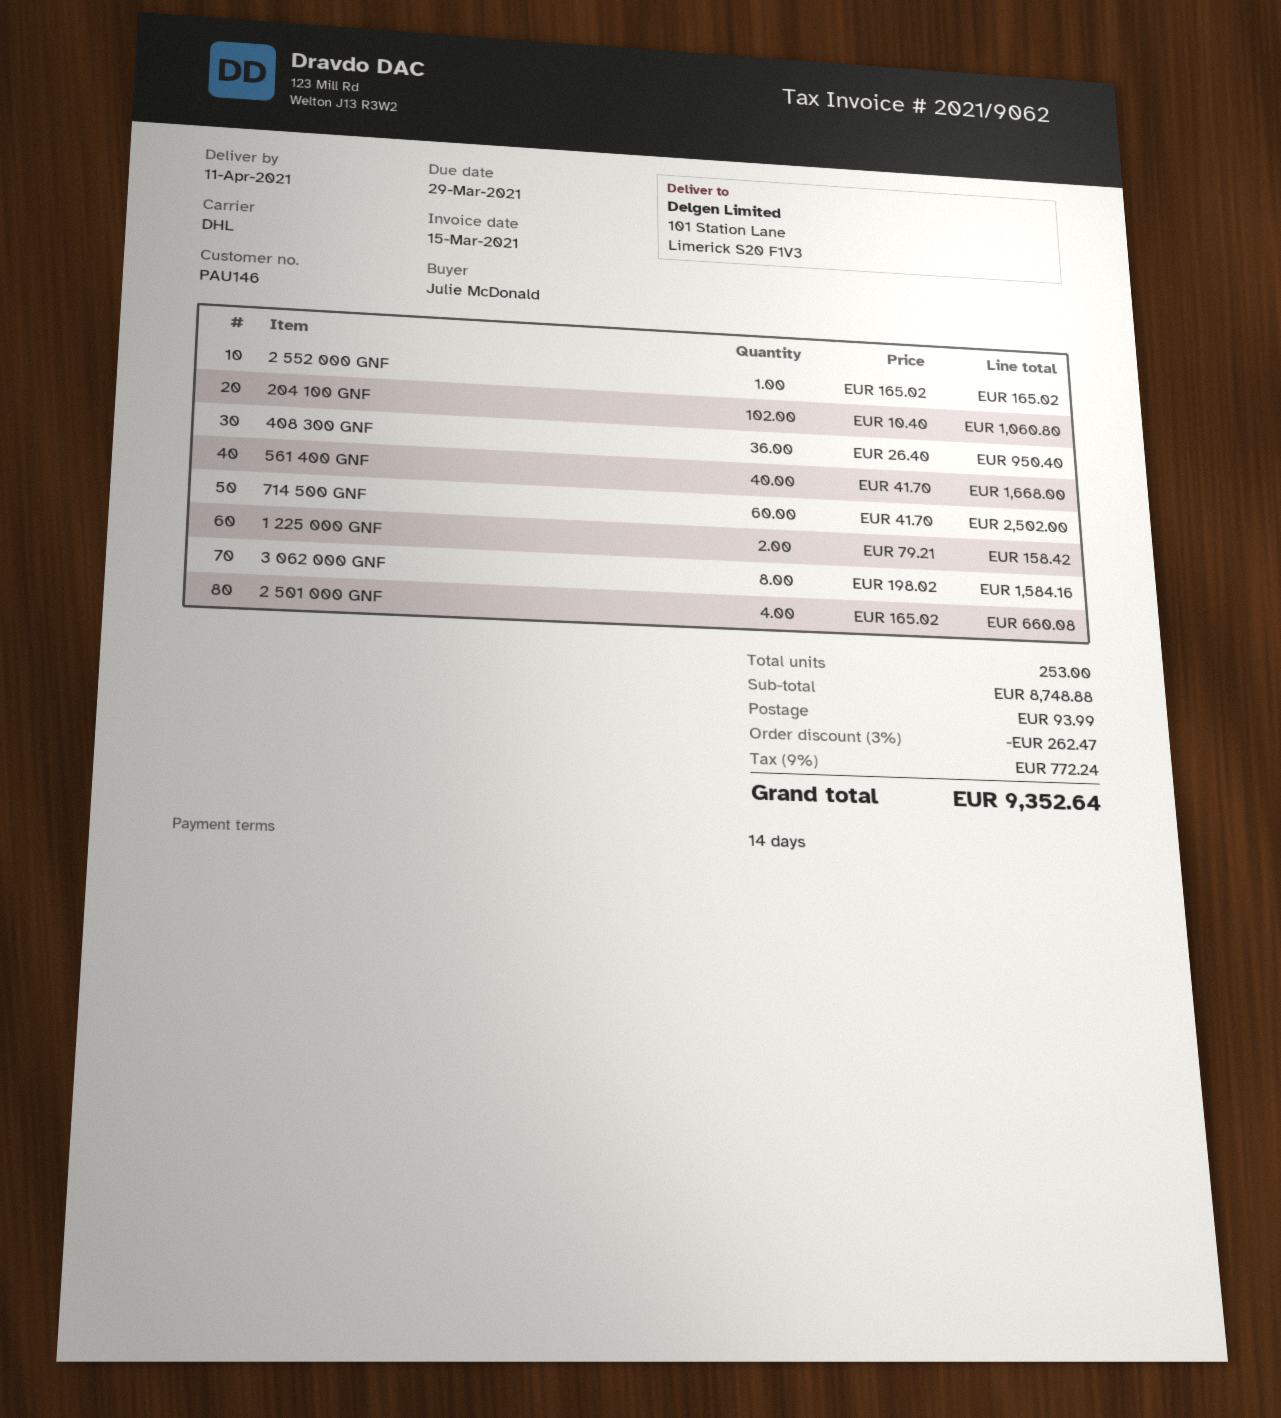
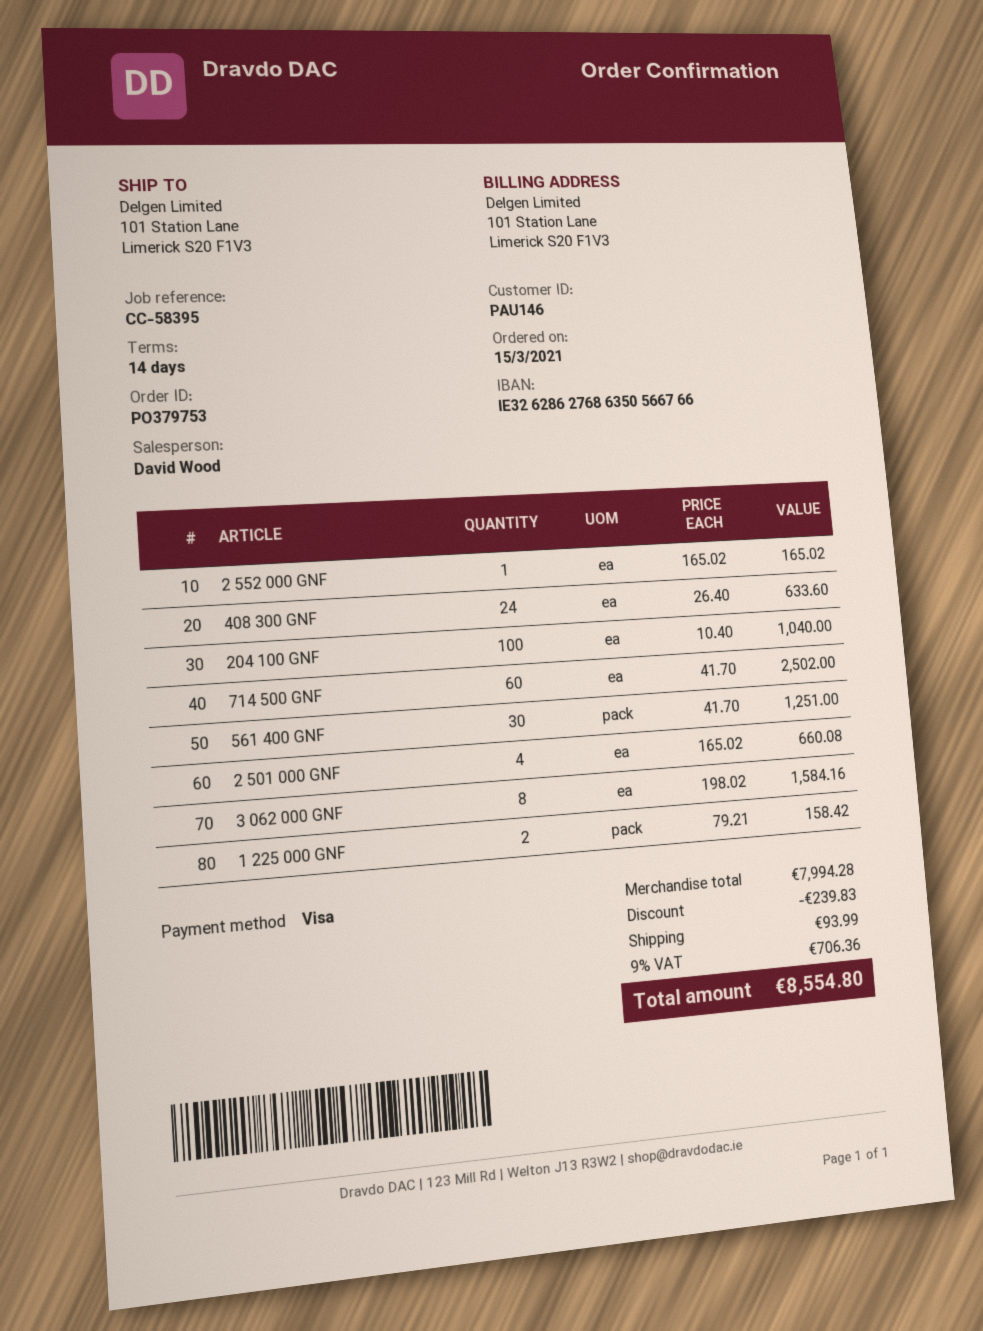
204 100 GNF: 102 x 10.40 = 1060.80 -> 100 x 10.40 = 1040.00
408 300 GNF: 36 x 26.40 = 950.40 -> 24 x 26.40 = 633.60
561 400 GNF: 40 x 41.70 = 1668.00 -> 30 x 41.70 = 1251.00
subtotal: 8748.88 -> 7994.28
discount: 262.47 -> 239.83
tax: 9% = 772.24 -> 9% = 706.36
total: 9352.64 -> 8554.80

